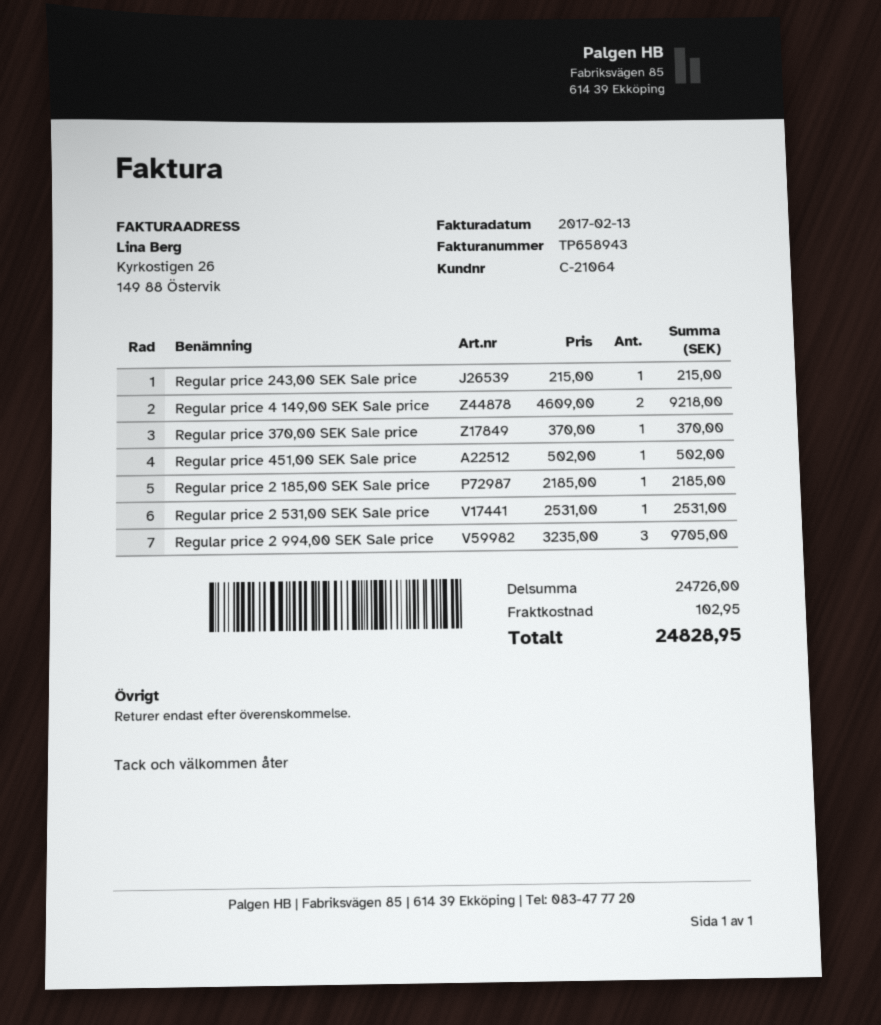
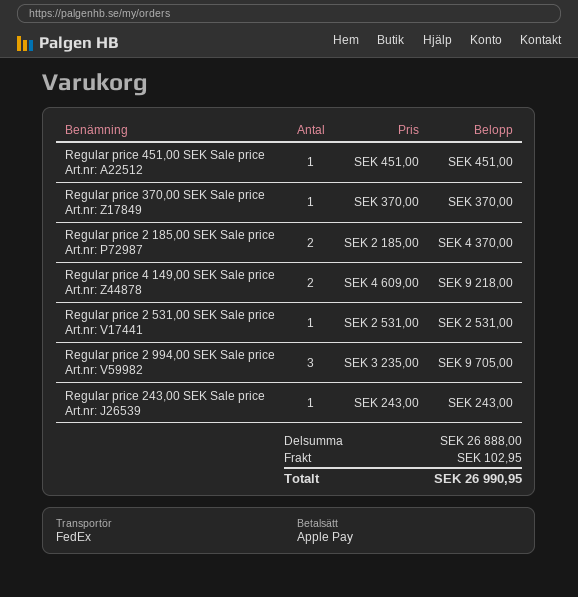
Regular price 243,00 SEK Sale price: 1 x 215.00 = 215.00 -> 1 x 243.00 = 243.00
Regular price 451,00 SEK Sale price: 1 x 502.00 = 502.00 -> 1 x 451.00 = 451.00
Regular price 2 185,00 SEK Sale price: 1 x 2185.00 = 2185.00 -> 2 x 2185.00 = 4370.00
subtotal: 24726.00 -> 26888.00
total: 24828.95 -> 26990.95

